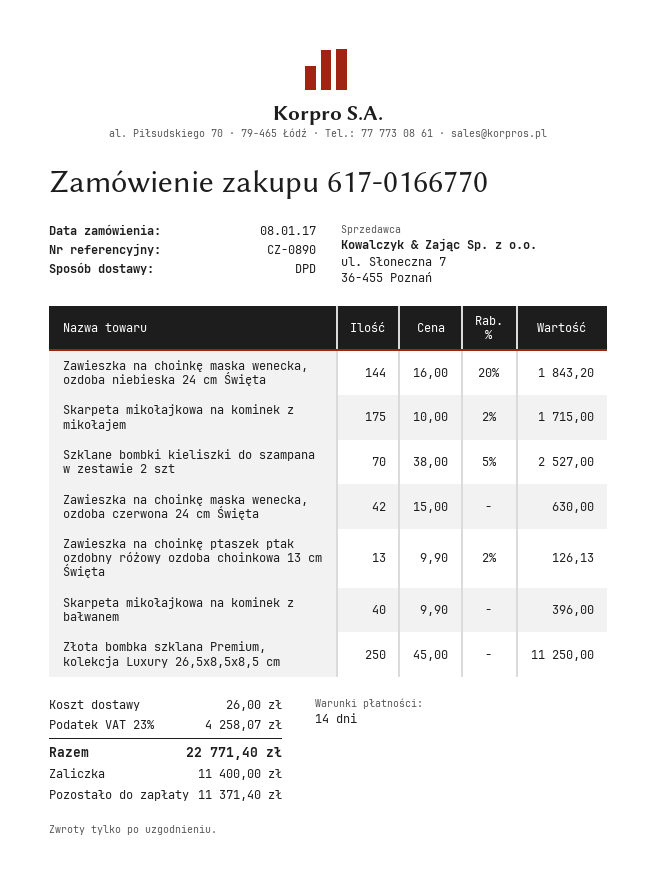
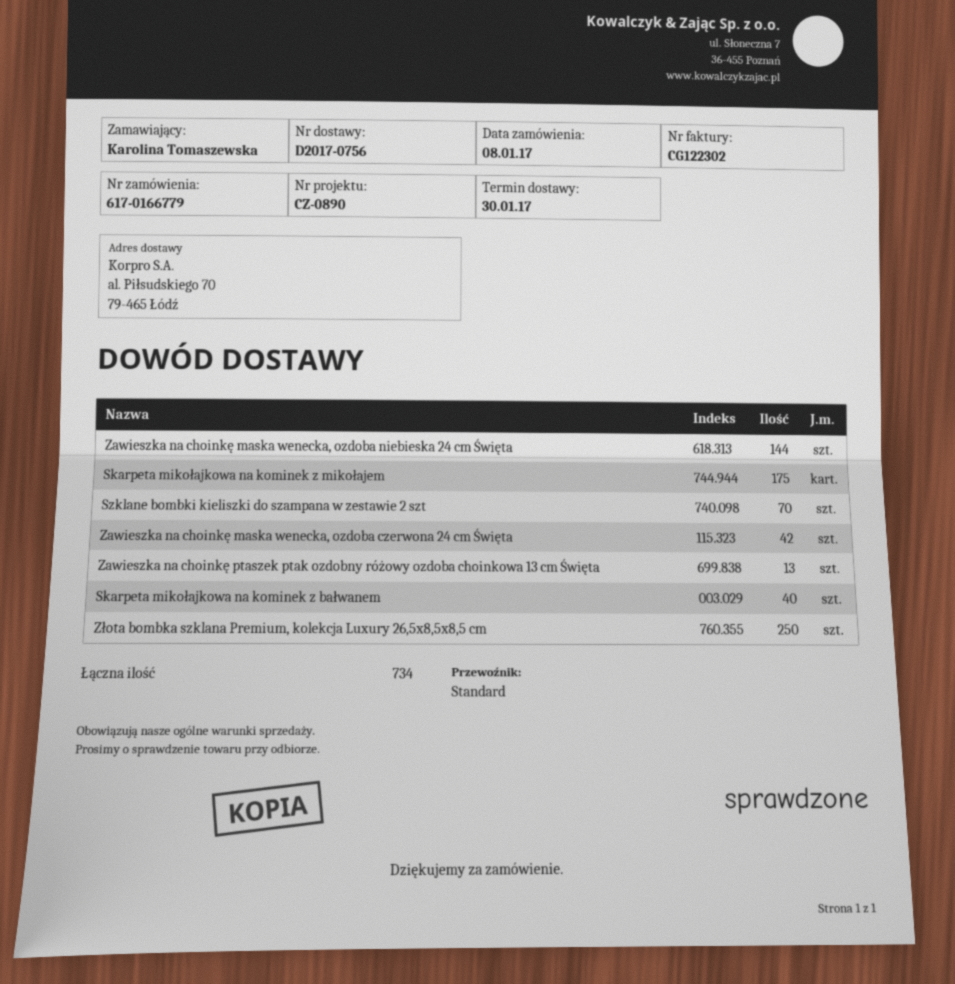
order number: 617-0166770 -> 617-0166779
shipping method: DPD -> standard

